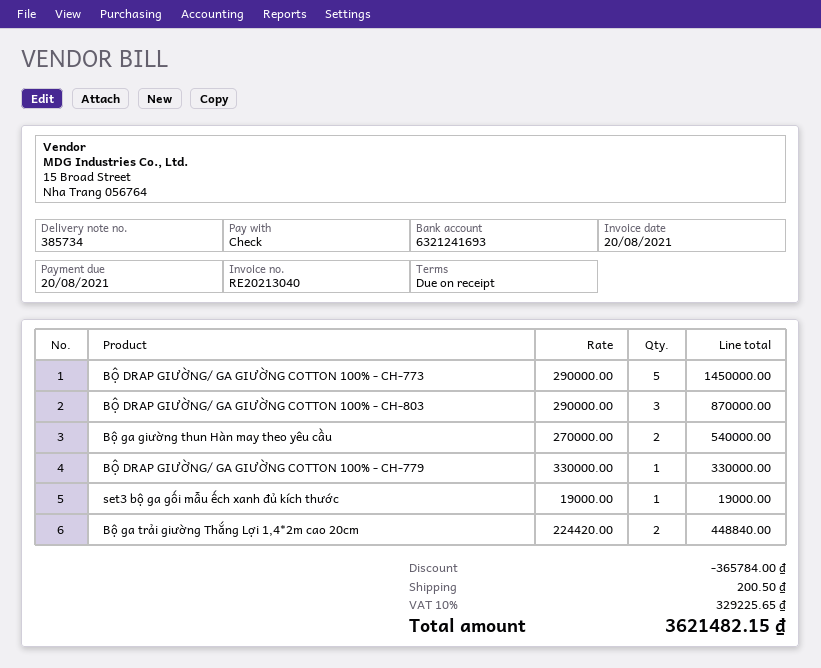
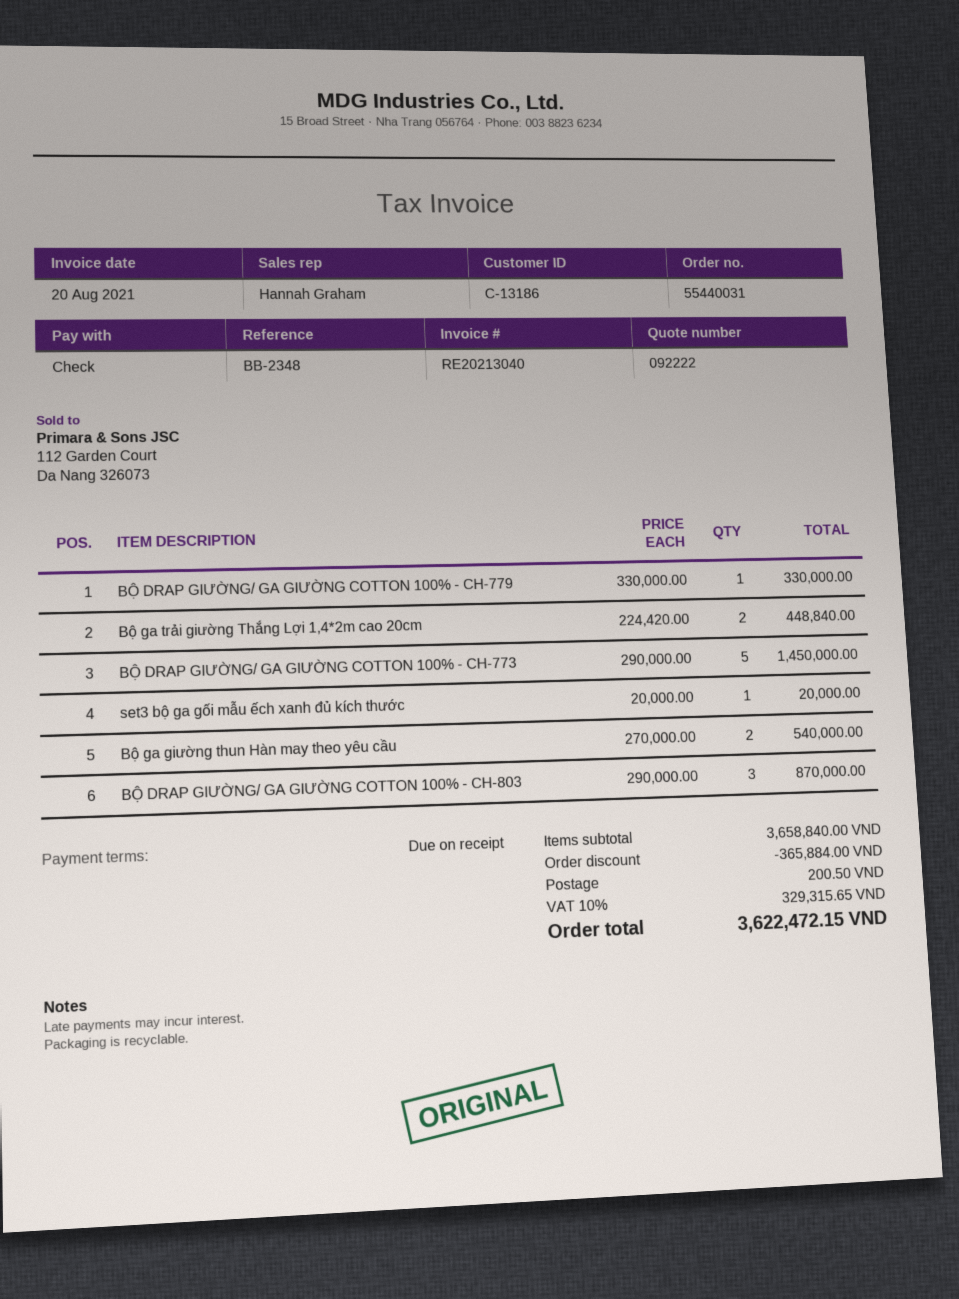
set3 bộ ga gối mẫu ếch xanh đủ kích thước: 1 x 19000.00 = 19000.00 -> 1 x 20000.00 = 20000.00
discount: 365784.00 -> 365884.00
tax: 10% = 329225.65 -> 10% = 329315.65
total: 3621482.15 -> 3622472.15

